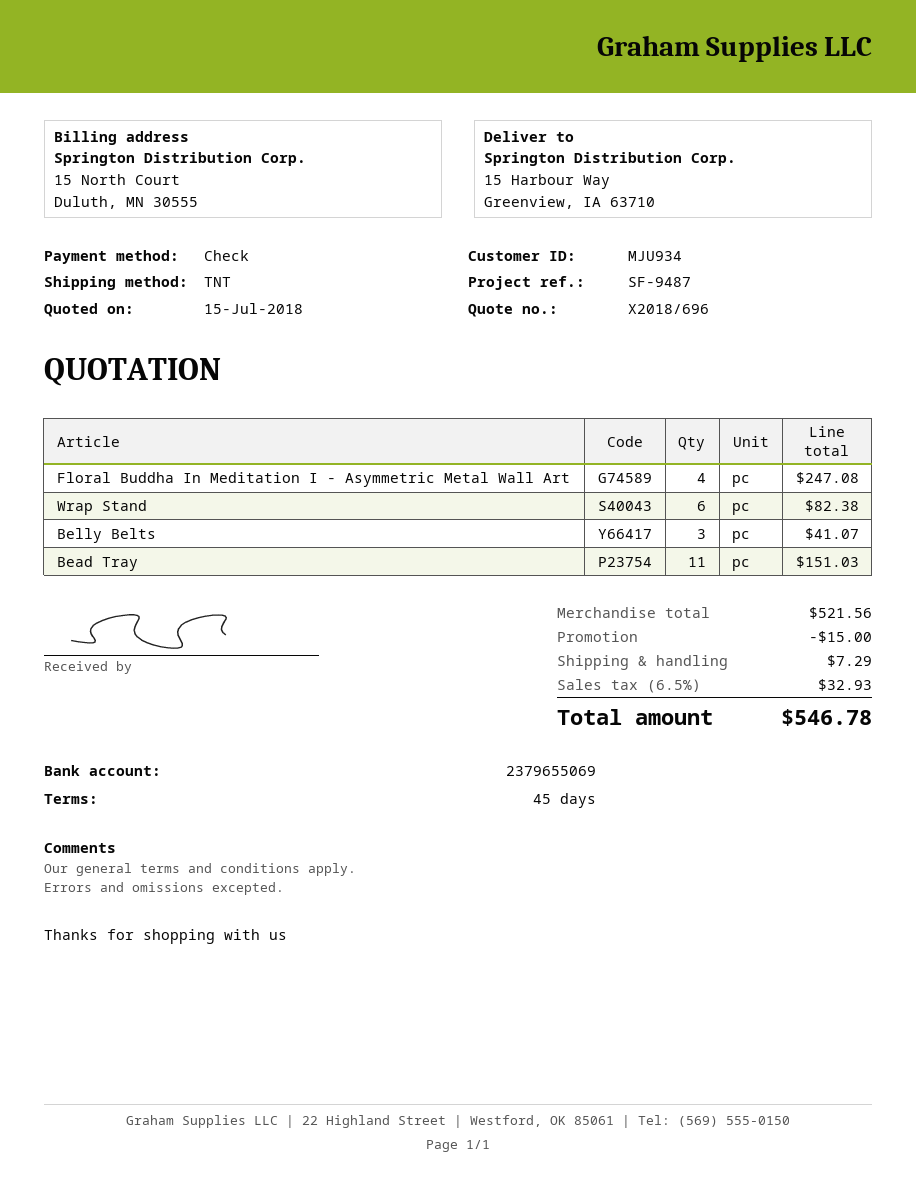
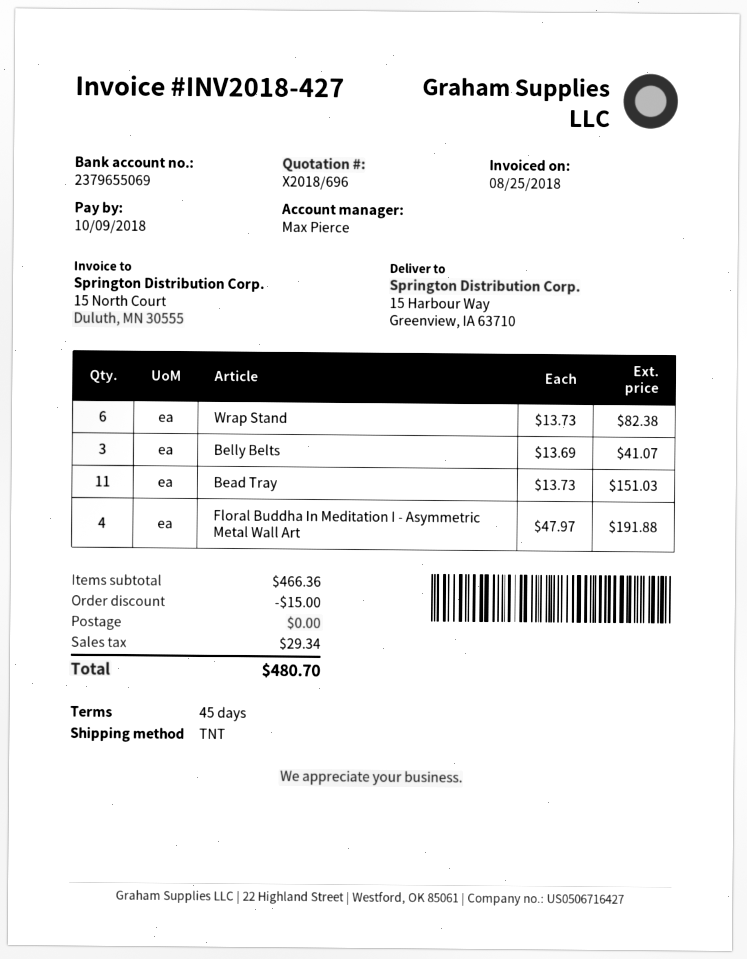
Floral Buddha In Meditation I - Asymmetric Metal Wall Art: 4 for 247.08 -> 4 for 191.88
subtotal: 521.56 -> 466.36
shipping: 7.29 -> 0.00
tax: 32.93 -> 29.34
total: 546.78 -> 480.70

